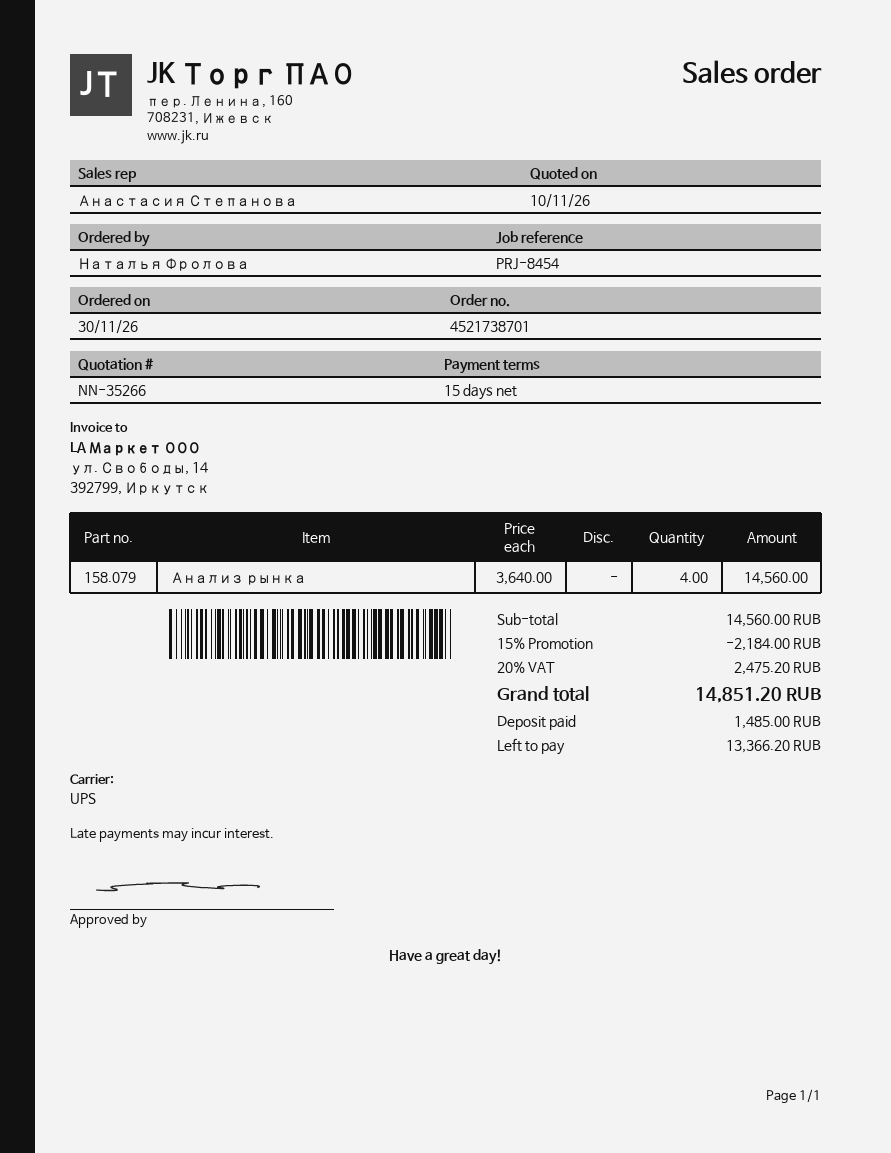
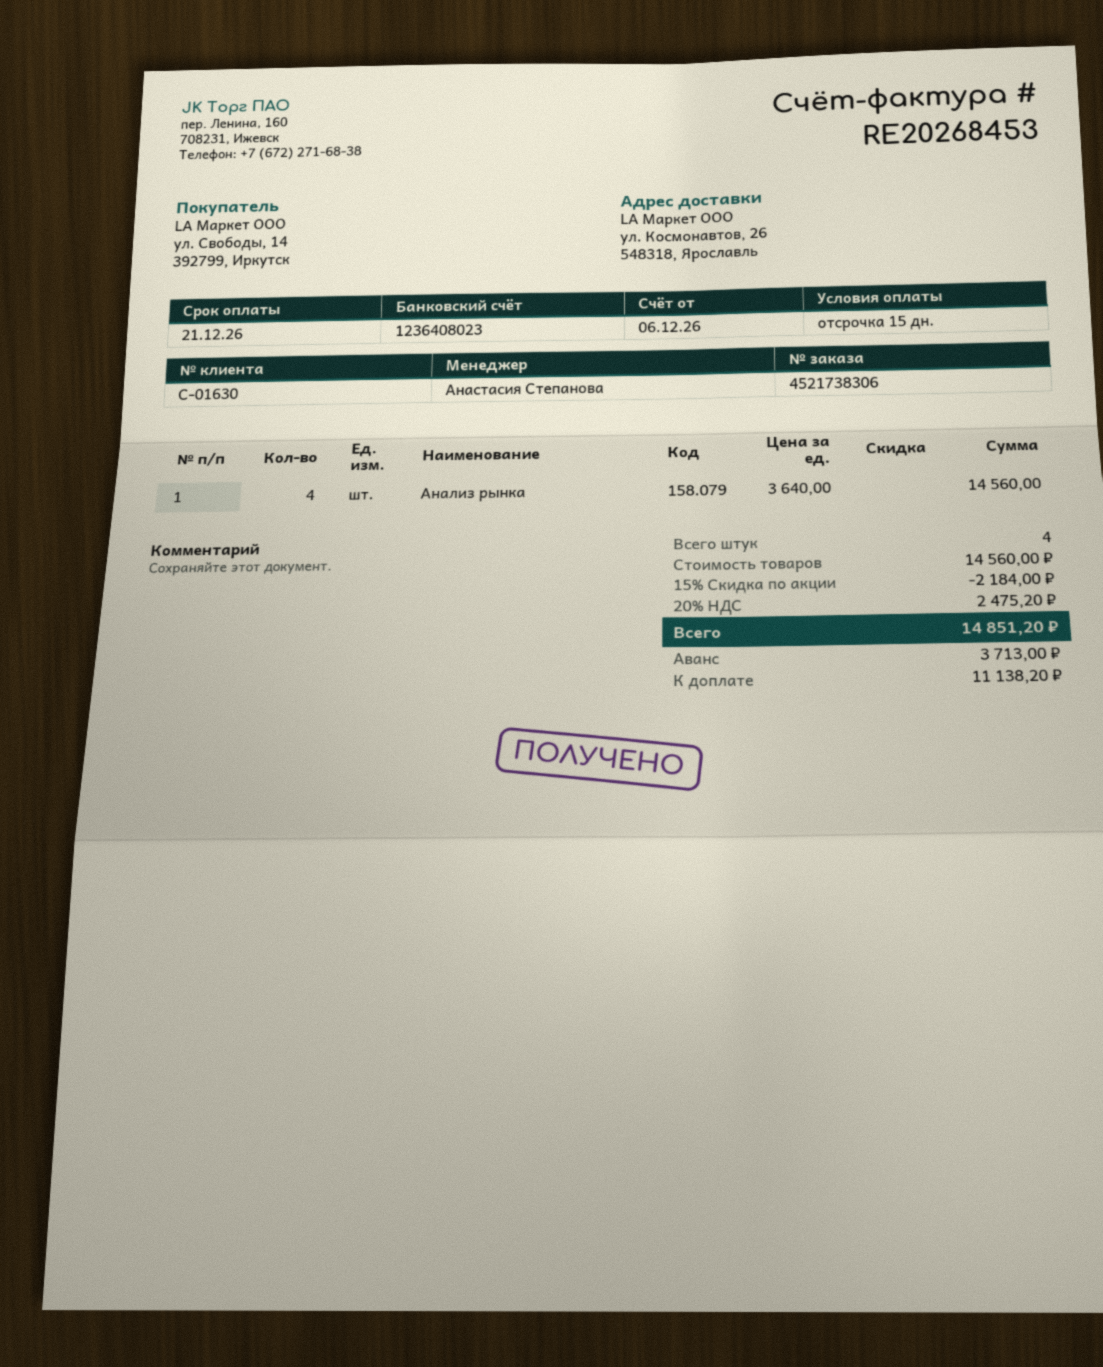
order number: 4521738701 -> 4521738306
deposit: 1485.00 -> 3713.00
balance: 13366.20 -> 11138.20

